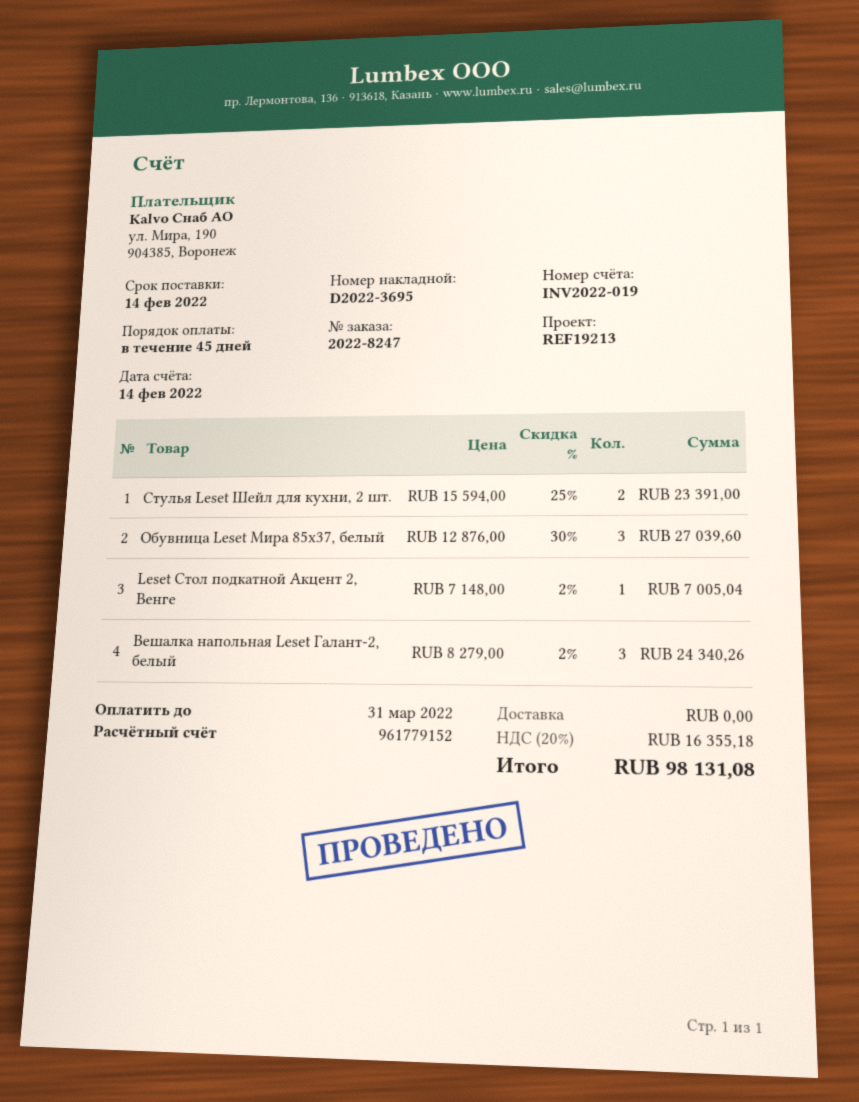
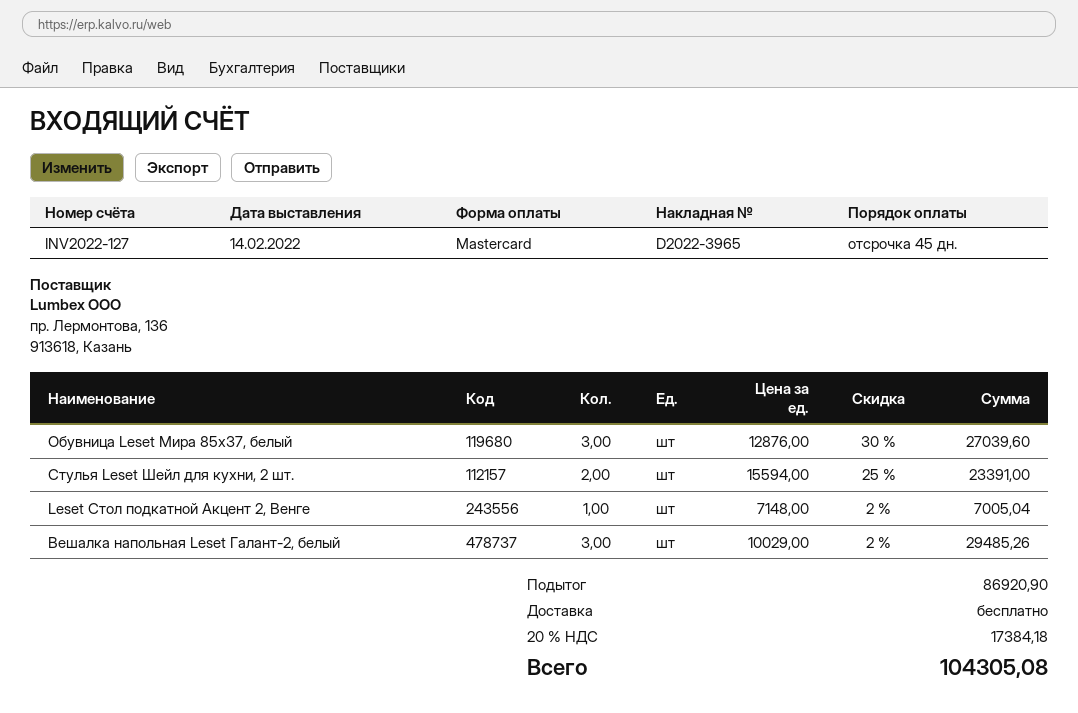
delivery note number: D2022-3695 -> D2022-3965
invoice number: INV2022-019 -> INV2022-127
Вешалка напольная Leset Галант-2, белый: 3 x 8279.00 - 2% = 24340.26 -> 3 x 10029.00 - 2% = 29485.26
tax: 20% = 16355.18 -> 20% = 17384.18
total: 98131.08 -> 104305.08

